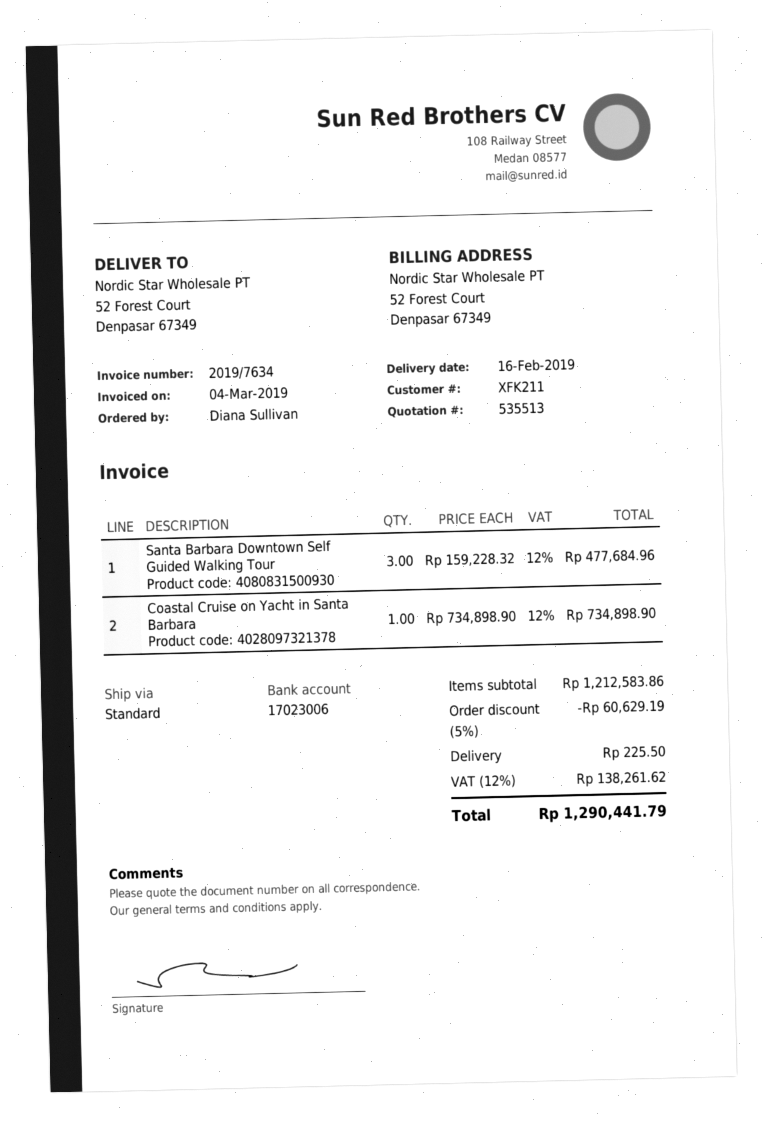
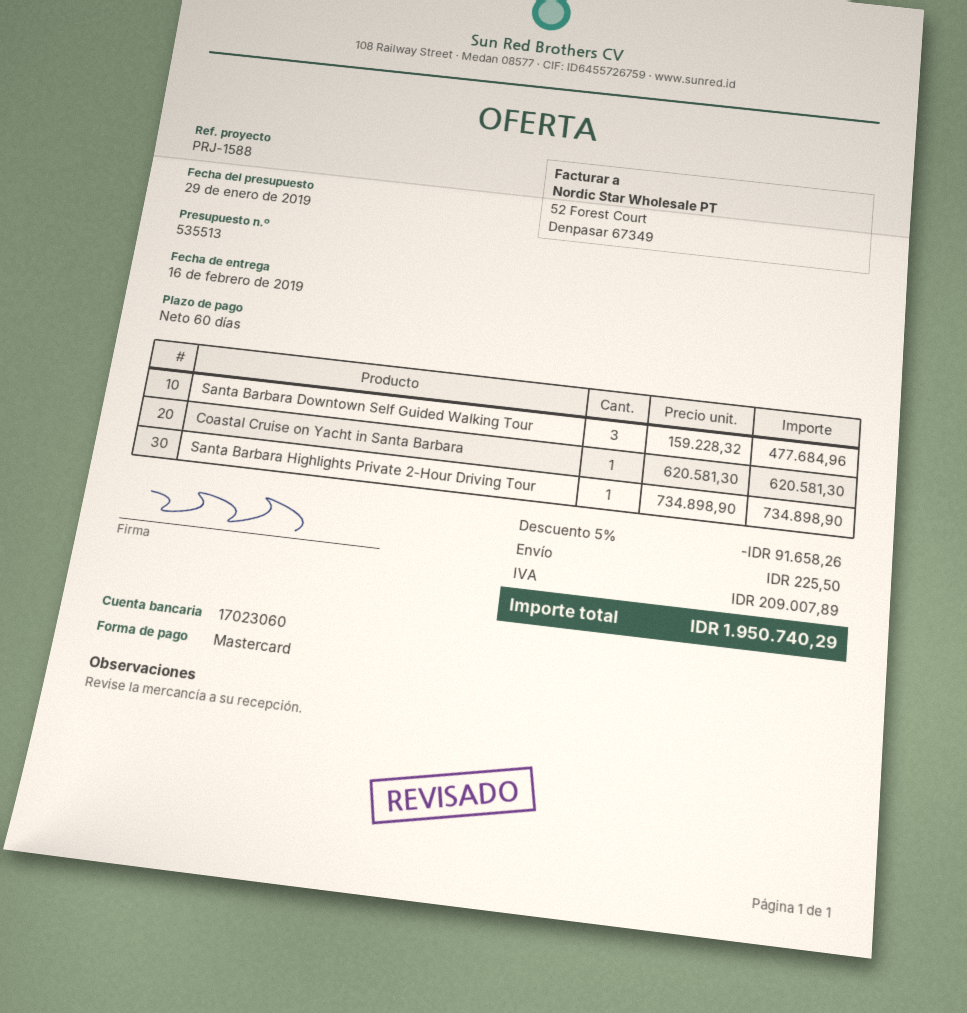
bank account: 17023006 -> 17023060
Coastal Cruise on Yacht in Santa Barbara: 1 x 734898.90 = 734898.90 -> 1 x 620581.30 = 620581.30
Santa Barbara Highlights Private 2-Hour Driving Tour: none -> 1 x 734898.90 = 734898.90
discount: 5% = 60629.19 -> 5% = 91658.26
tax: 138261.62 -> 209007.89
total: 1290441.79 -> 1950740.29

